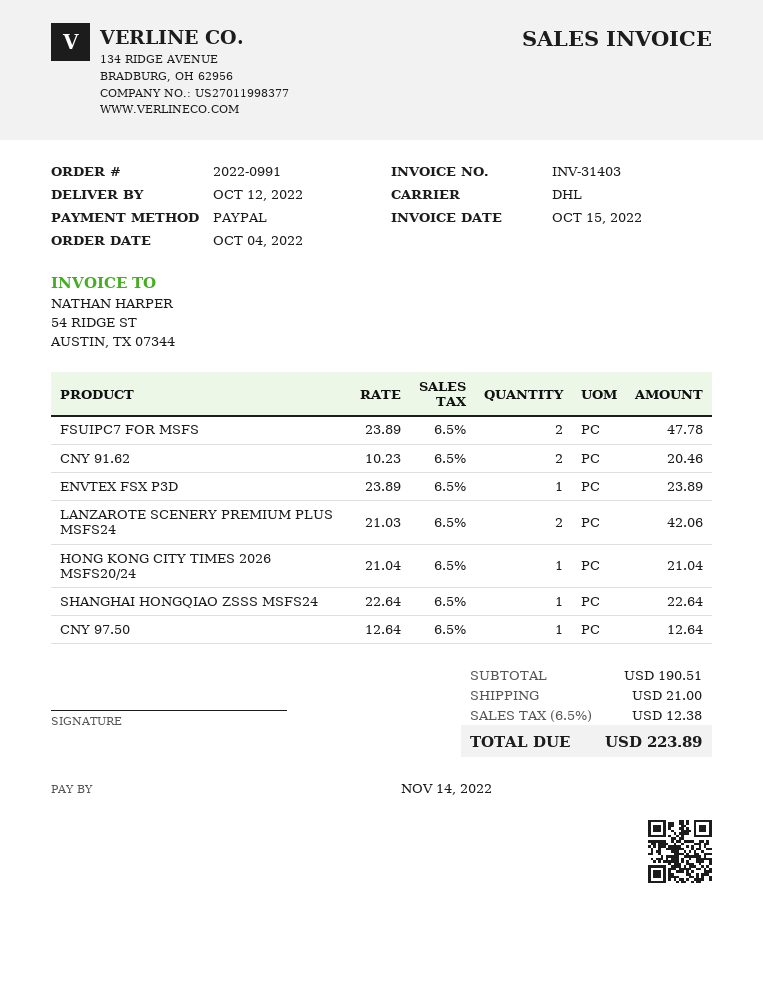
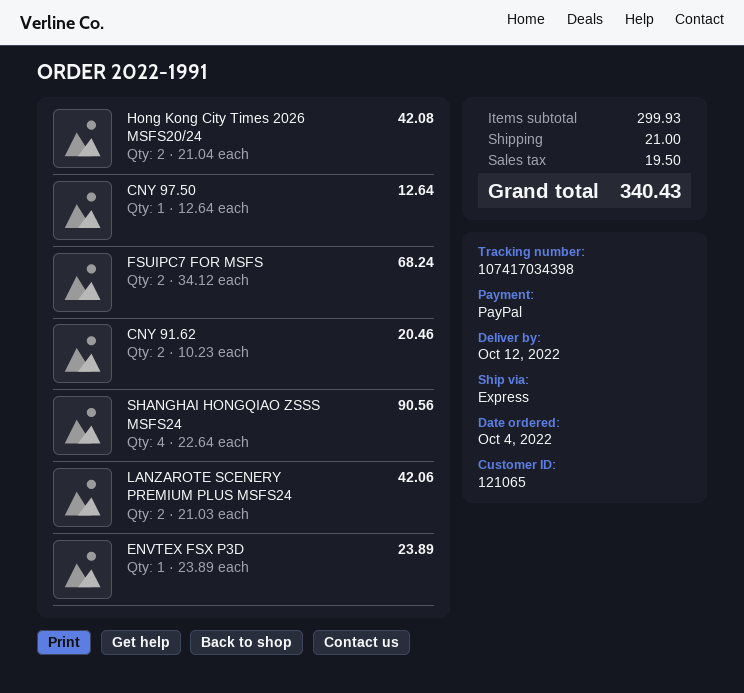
order number: 2022-0991 -> 2022-1991
shipping method: DHL -> express
FSUIPC7 FOR MSFS: 2 x 23.89 = 47.78 -> 2 x 34.12 = 68.24
HONG KONG CITY TIMES 2026 MSFS20/24: 1 x 21.04 = 21.04 -> 2 x 21.04 = 42.08
SHANGHAI HONGQIAO ZSSS MSFS24: 1 x 22.64 = 22.64 -> 4 x 22.64 = 90.56
subtotal: 190.51 -> 299.93
tax: 12.38 -> 19.50
total: 223.89 -> 340.43

